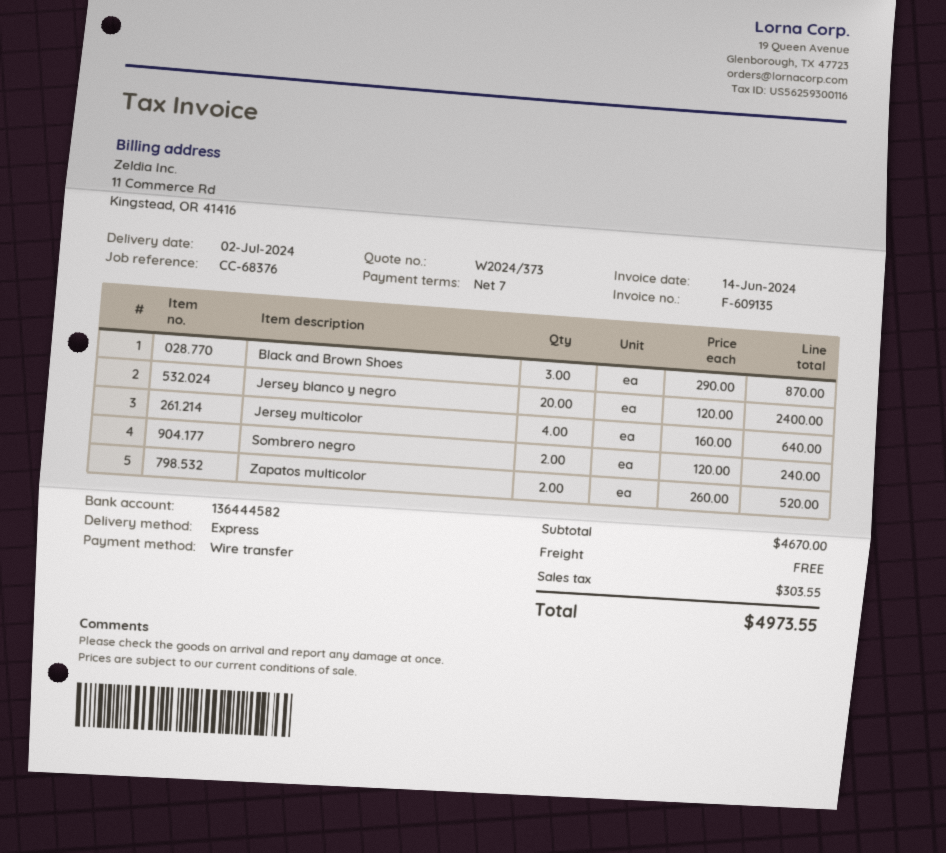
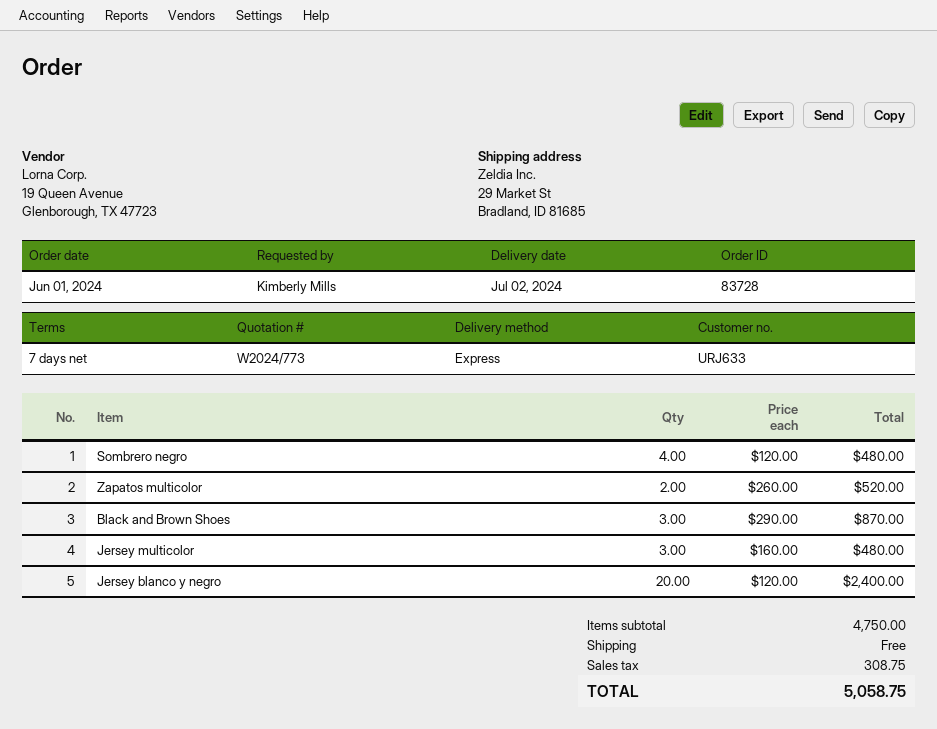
quote number: W2024/373 -> W2024/773
Jersey multicolor: 4 x 160.00 = 640.00 -> 3 x 160.00 = 480.00
Sombrero negro: 2 x 120.00 = 240.00 -> 4 x 120.00 = 480.00
subtotal: 4670.00 -> 4750.00
tax: 303.55 -> 308.75
total: 4973.55 -> 5058.75

